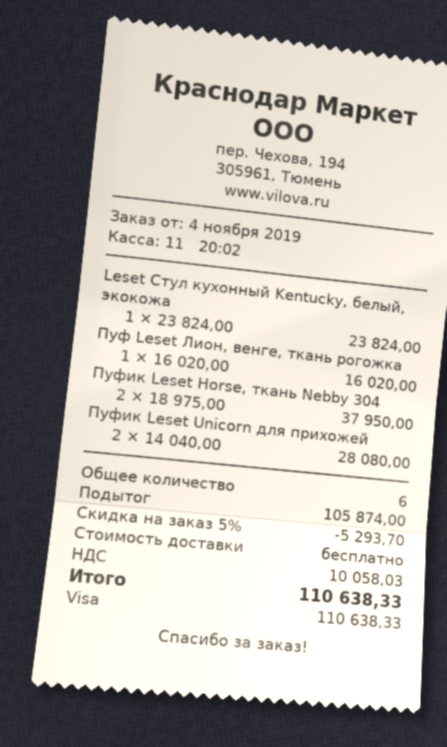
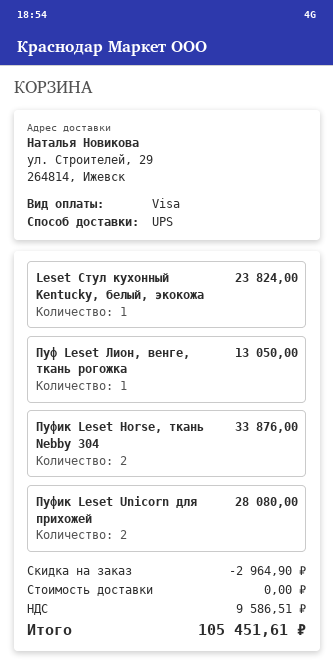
Пуф Leset Лион, венге, ткань рогожка: 1 for 16020.00 -> 1 for 13050.00
Пуфик Leset Horse, ткань Nebby 304: 2 for 37950.00 -> 2 for 33876.00
discount: 5293.70 -> 2964.90
tax: 10058.03 -> 9586.51
total: 110638.33 -> 105451.61

